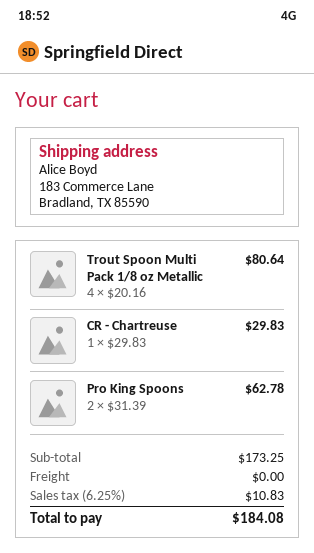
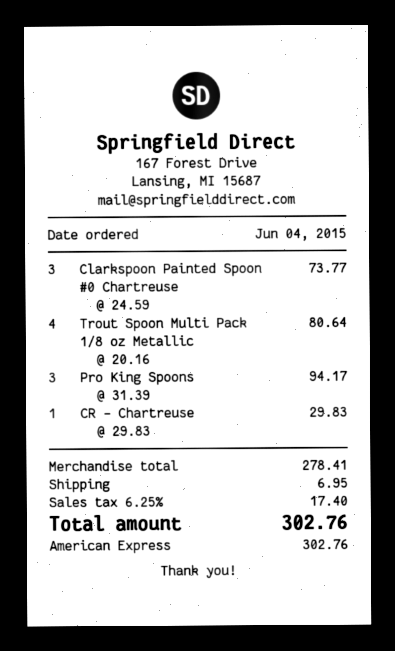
Pro King Spoons: 2 x 31.39 = 62.78 -> 3 x 31.39 = 94.17
Clarkspoon Painted Spoon #0 Chartreuse: none -> 3 x 24.59 = 73.77
subtotal: 173.25 -> 278.41
shipping: 0.00 -> 6.95
tax: 6.25% = 10.83 -> 6.25% = 17.40
total: 184.08 -> 302.76

